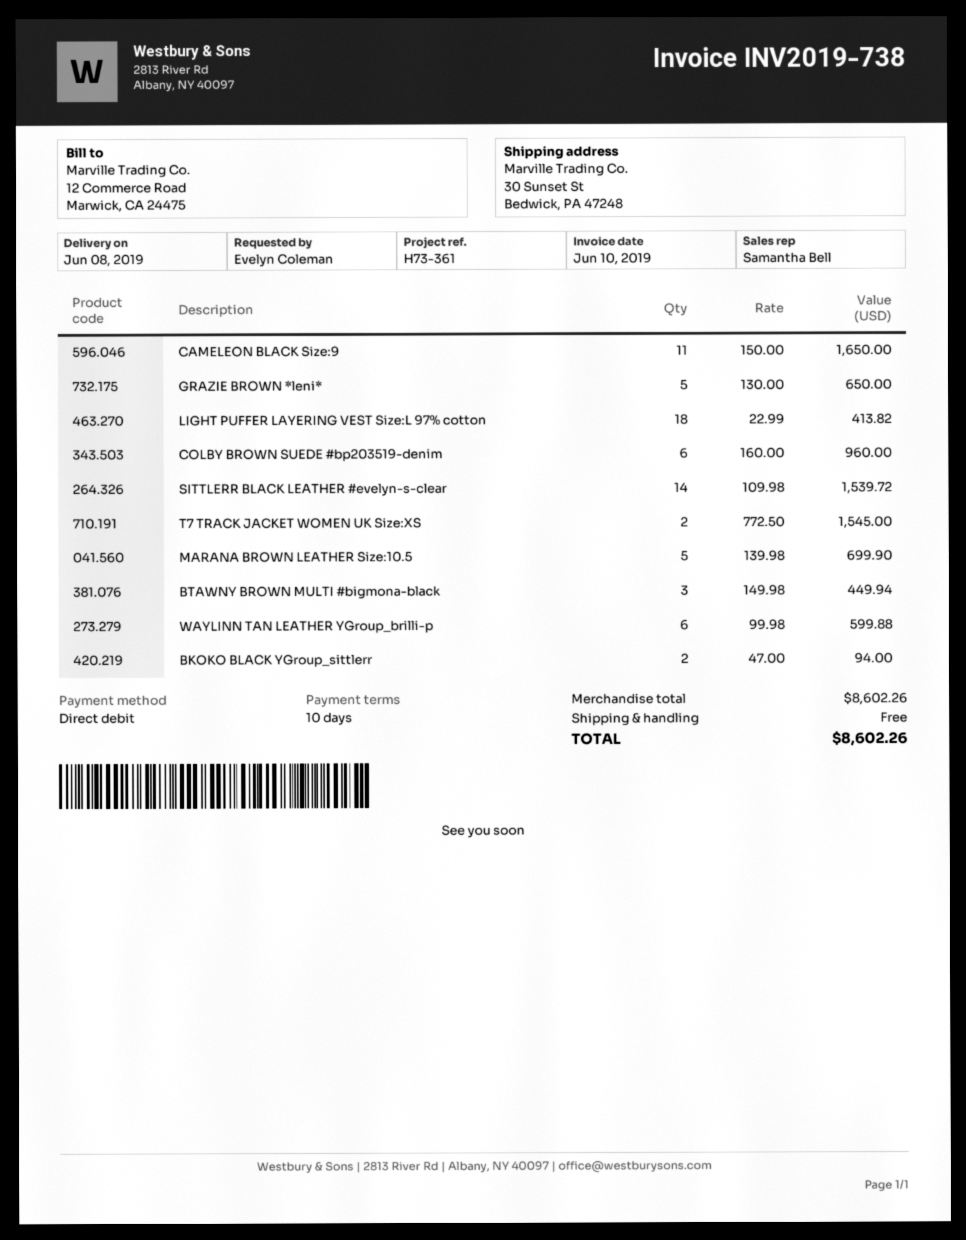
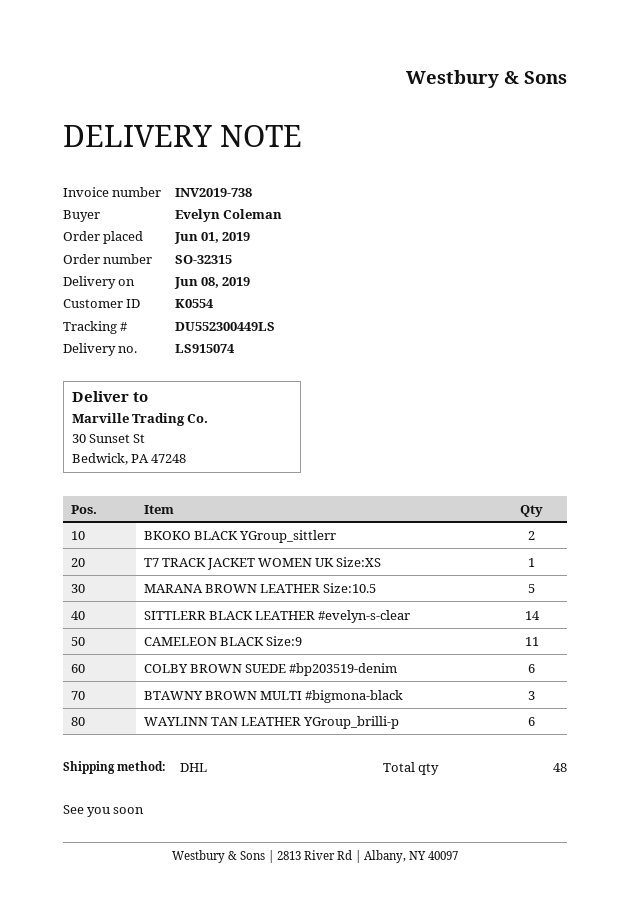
GRAZIE BROWN *leni*: 5 -> none
LIGHT PUFFER LAYERING VEST Size:L 97% cotton: 18 -> none
T7 TRACK JACKET WOMEN UK Size:XS: 2 -> 1

